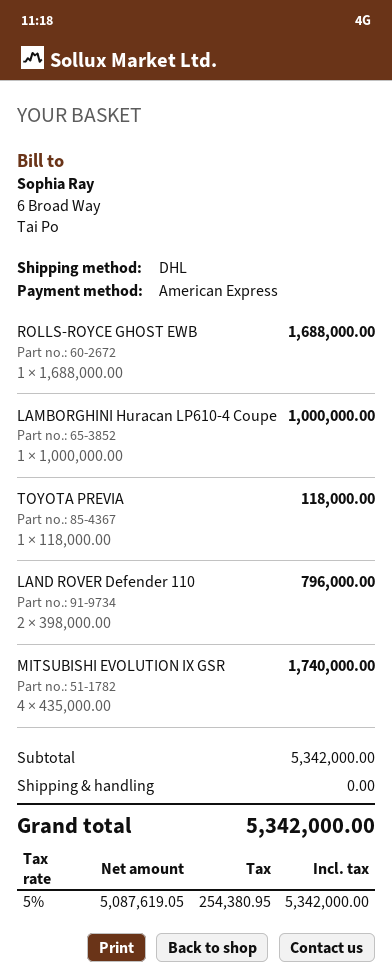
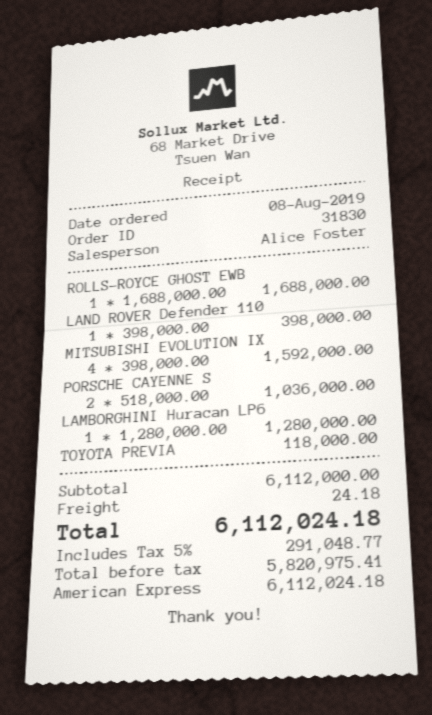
LAMBORGHINI Huracan LP610-4 Coupe: 1 x 1000000.00 = 1000000.00 -> 1 x 1280000.00 = 1280000.00
LAND ROVER Defender 110: 2 x 398000.00 = 796000.00 -> 1 x 398000.00 = 398000.00
MITSUBISHI EVOLUTION IX GSR: 4 x 435000.00 = 1740000.00 -> 4 x 398000.00 = 1592000.00
PORSCHE CAYENNE S: none -> 2 x 518000.00 = 1036000.00
subtotal: 5342000.00 -> 6112000.00
shipping: 0.00 -> 24.18
net: 5087619.05 -> 5820975.41
tax: 5% = 254380.95 -> 5% = 291048.77
total: 5342000.00 -> 6112024.18

